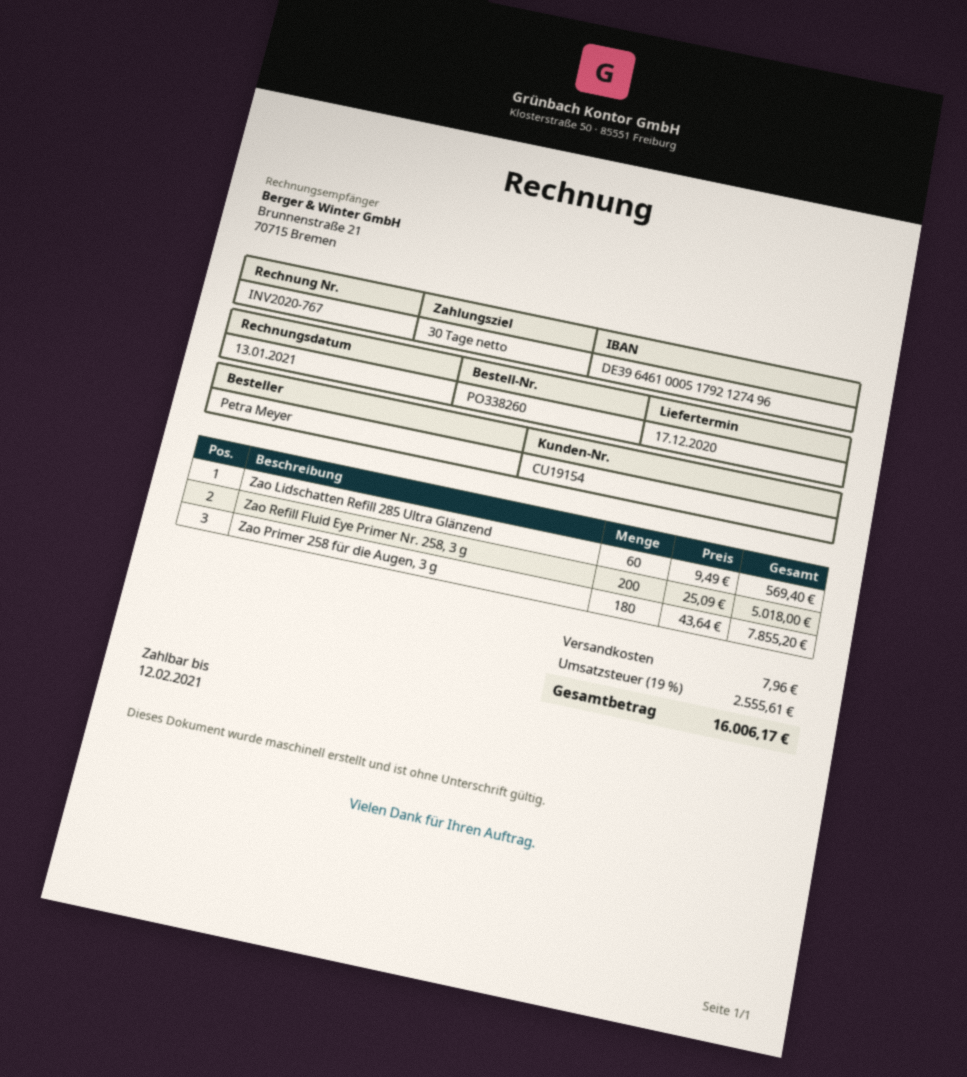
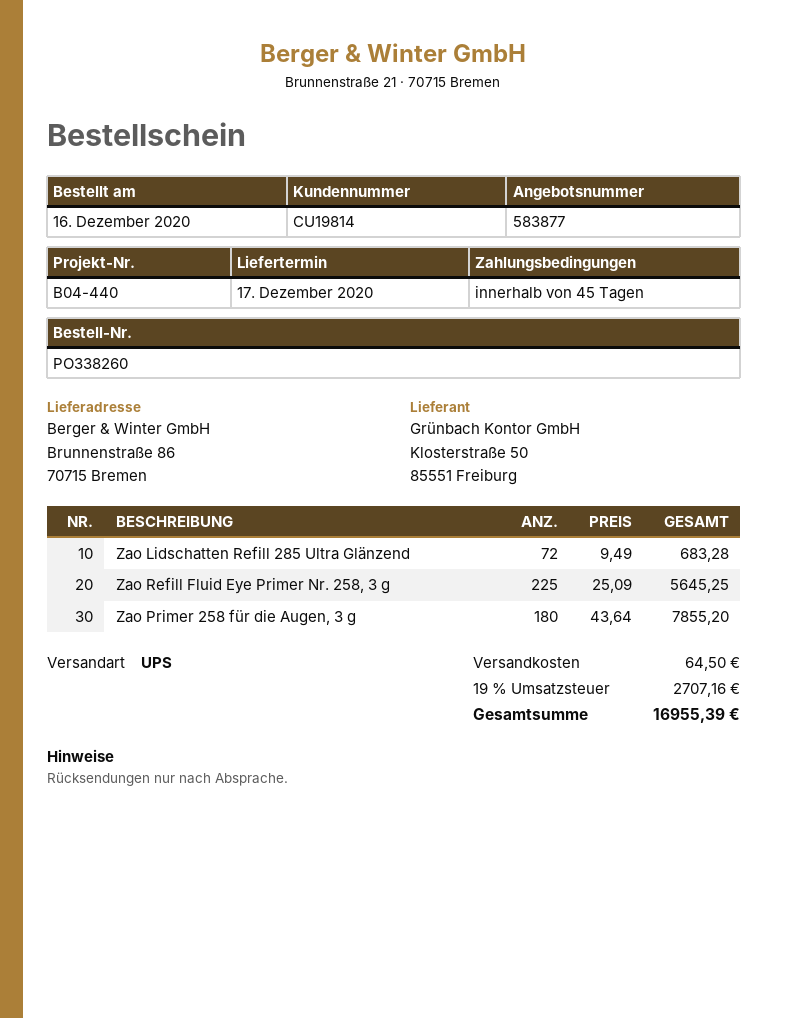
payment terms: 30 days -> 45 days
customer number: CU19154 -> CU19814
Zao Lidschatten Refill 285 Ultra Glänzend: 60 x 9.49 = 569.40 -> 72 x 9.49 = 683.28
Zao Refill Fluid Eye Primer Nr. 258, 3 g: 200 x 25.09 = 5018.00 -> 225 x 25.09 = 5645.25
shipping: 7.96 -> 64.50
tax: 19% = 2555.61 -> 19% = 2707.16
total: 16006.17 -> 16955.39

